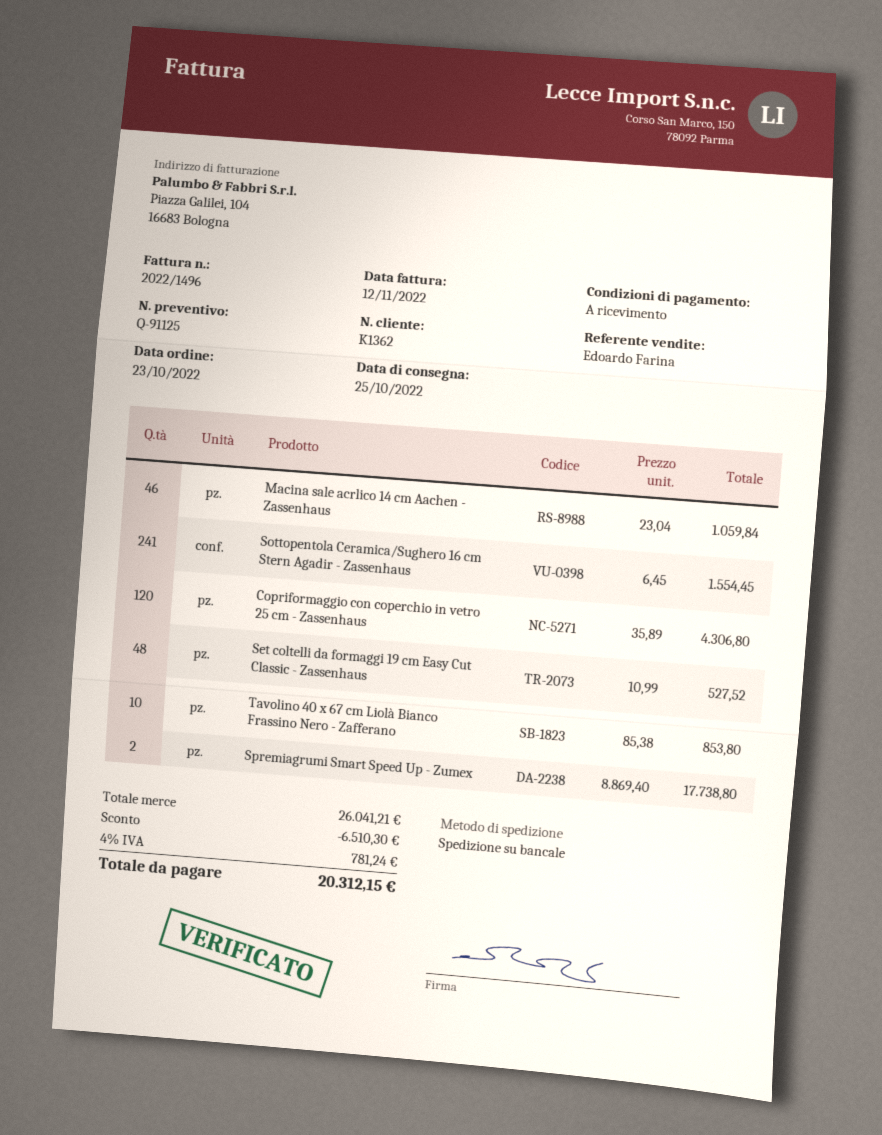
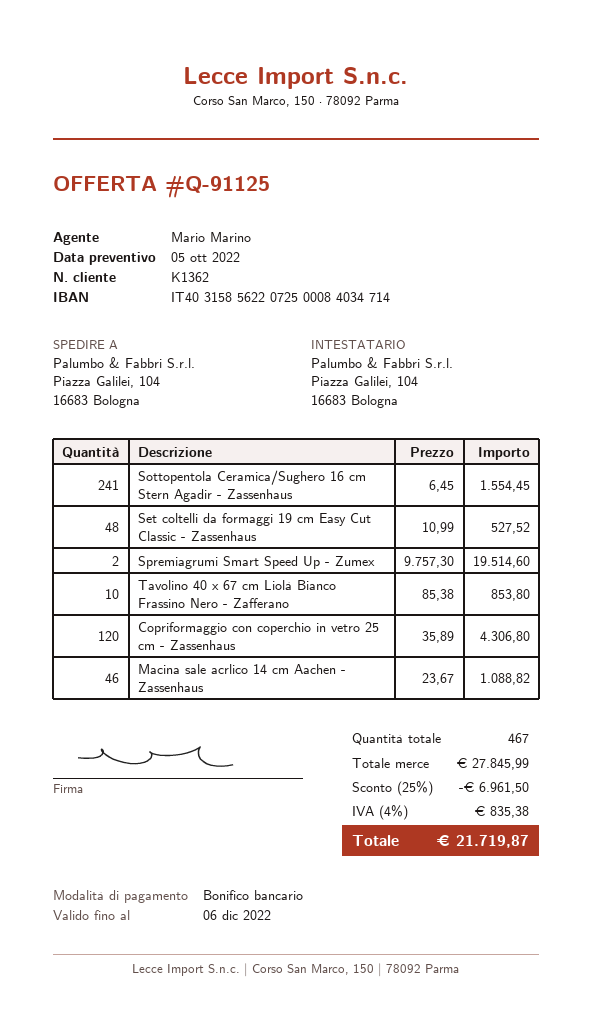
sales rep: Edoardo Farina -> Mario Marino
Macina sale acrlico 14 cm Aachen - Zassenhaus: 46 x 23.04 = 1059.84 -> 46 x 23.67 = 1088.82
Spremiagrumi Smart Speed Up - Zumex: 2 x 8869.40 = 17738.80 -> 2 x 9757.30 = 19514.60
subtotal: 26041.21 -> 27845.99
discount: 6510.30 -> 6961.50
tax: 4% = 781.24 -> 4% = 835.38
total: 20312.15 -> 21719.87

